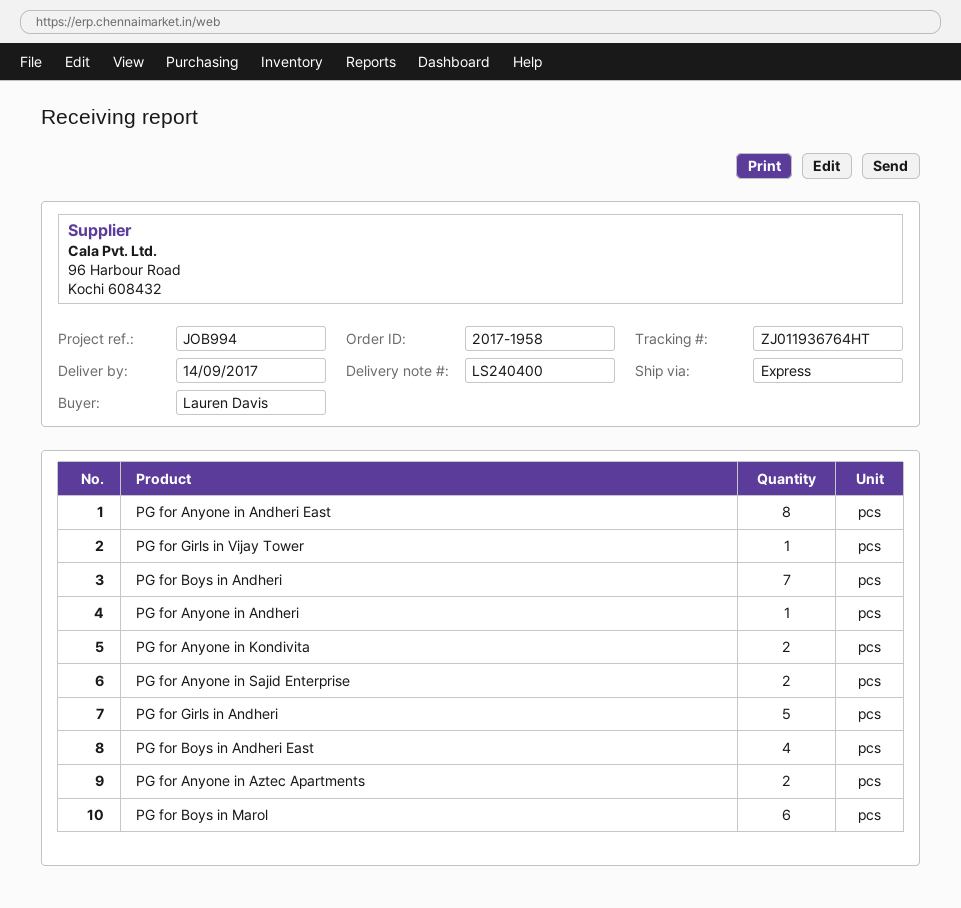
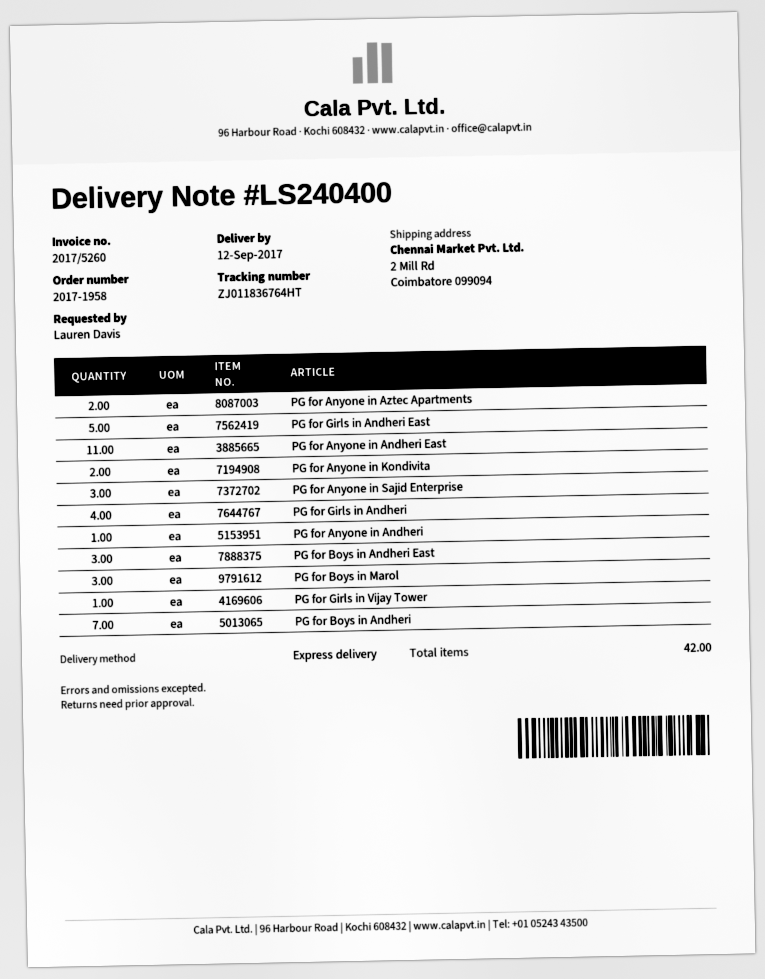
delivery date: 2017-09-14 -> 2017-09-12
tracking number: ZJ011936764HT -> ZJ011836764HT
PG for Anyone in Andheri East: 8 -> 11
PG for Anyone in Sajid Enterprise: 2 -> 3
PG for Girls in Andheri: 5 -> 4
PG for Boys in Andheri East: 4 -> 3
PG for Boys in Marol: 6 -> 3
PG for Girls in Andheri East: none -> 5

